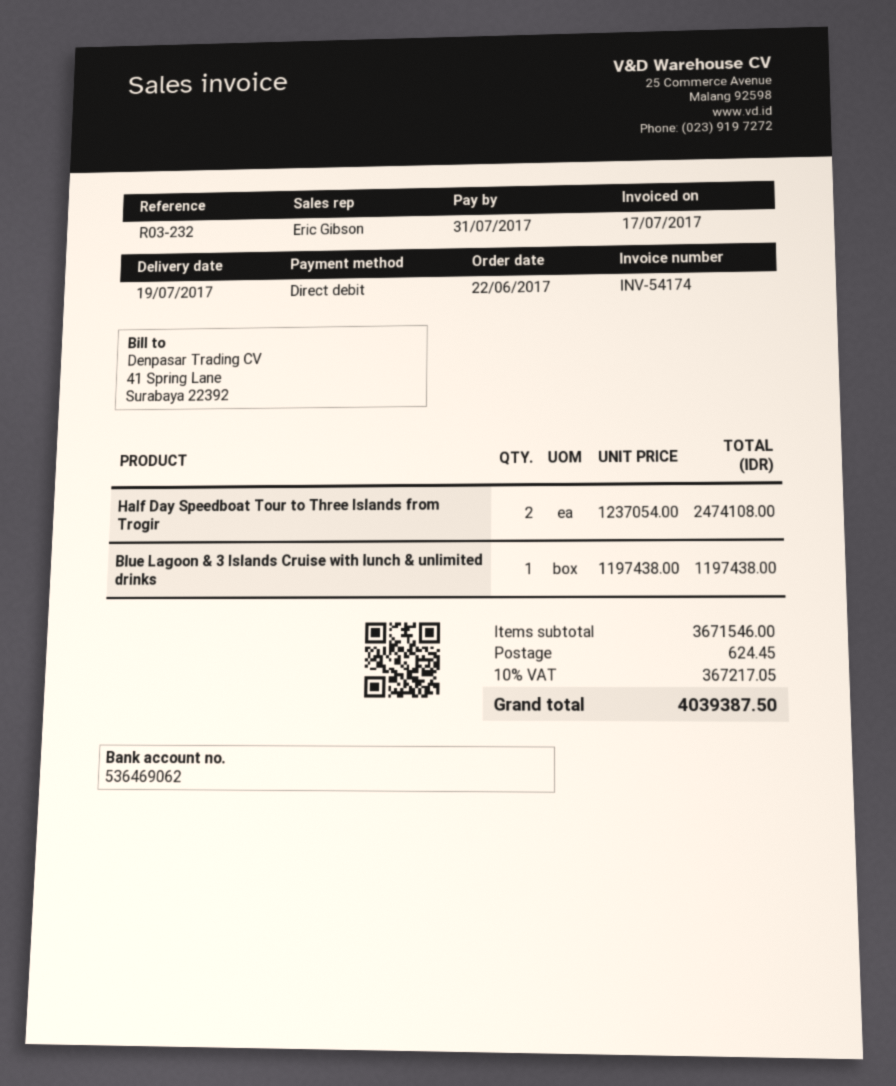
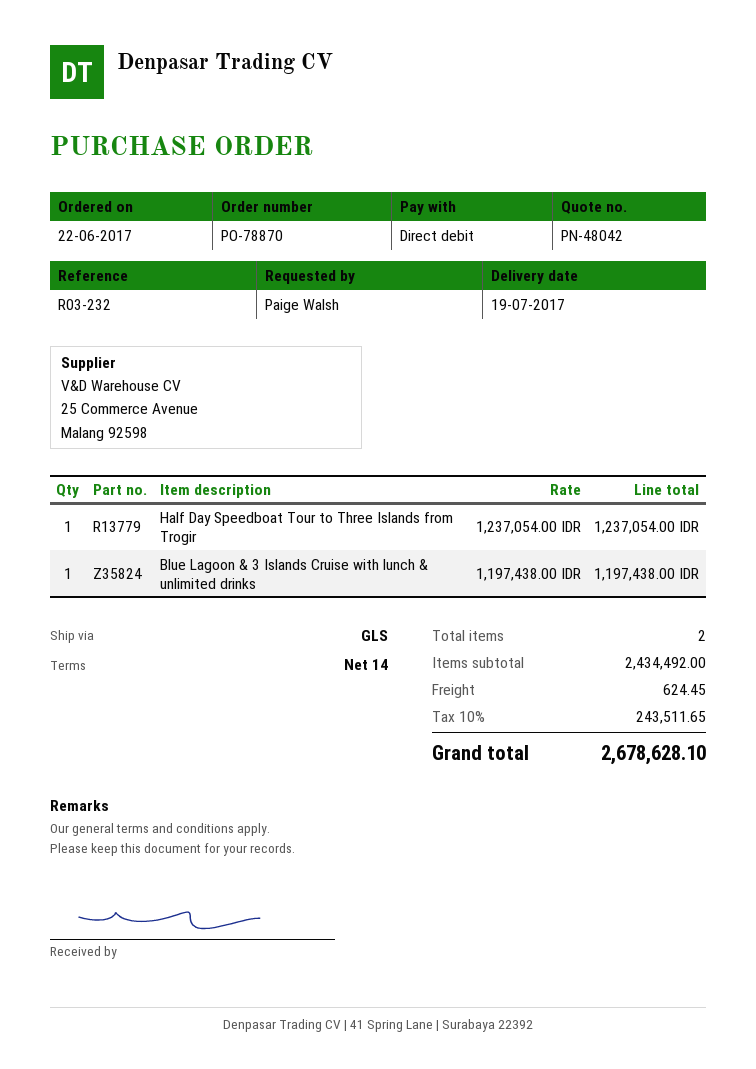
Half Day Speedboat Tour to Three Islands from Trogir: 2 x 1237054.00 = 2474108.00 -> 1 x 1237054.00 = 1237054.00
subtotal: 3671546.00 -> 2434492.00
tax: 10% = 367217.05 -> 10% = 243511.65
total: 4039387.50 -> 2678628.10

